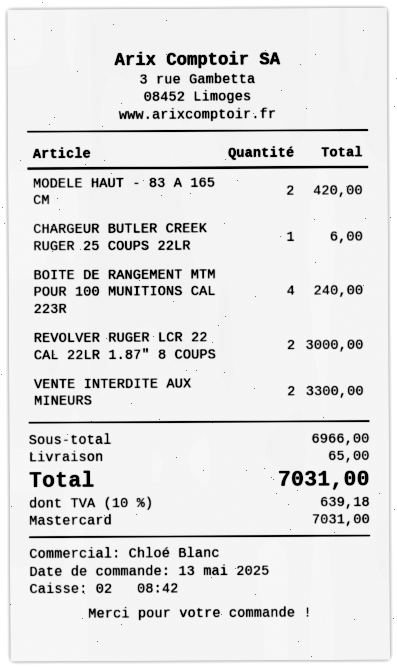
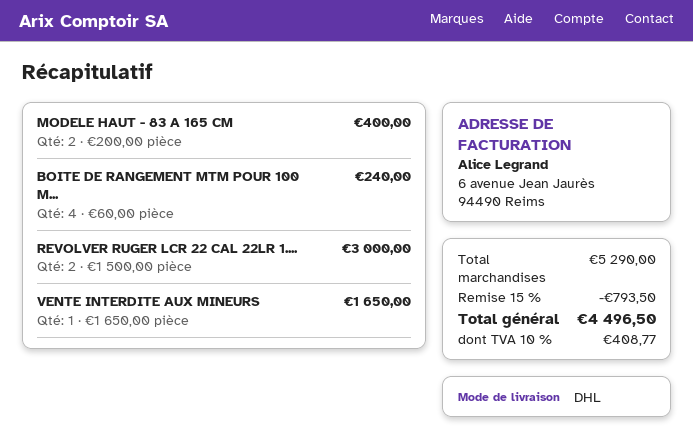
MODELE HAUT - 83 A 165 CM: 2 for 420.00 -> 2 for 400.00
CHARGEUR BUTLER CREEK RUGER 25 COUPS 22LR: 1 for 6.00 -> none
VENTE INTERDITE AUX MINEURS: 2 for 3300.00 -> 1 for 1650.00
subtotal: 6966.00 -> 5290.00
discount: none -> 15% = 793.50
shipping: 65.00 -> none
tax: 10% = 639.18 -> 10% = 408.77
total: 7031.00 -> 4496.50

